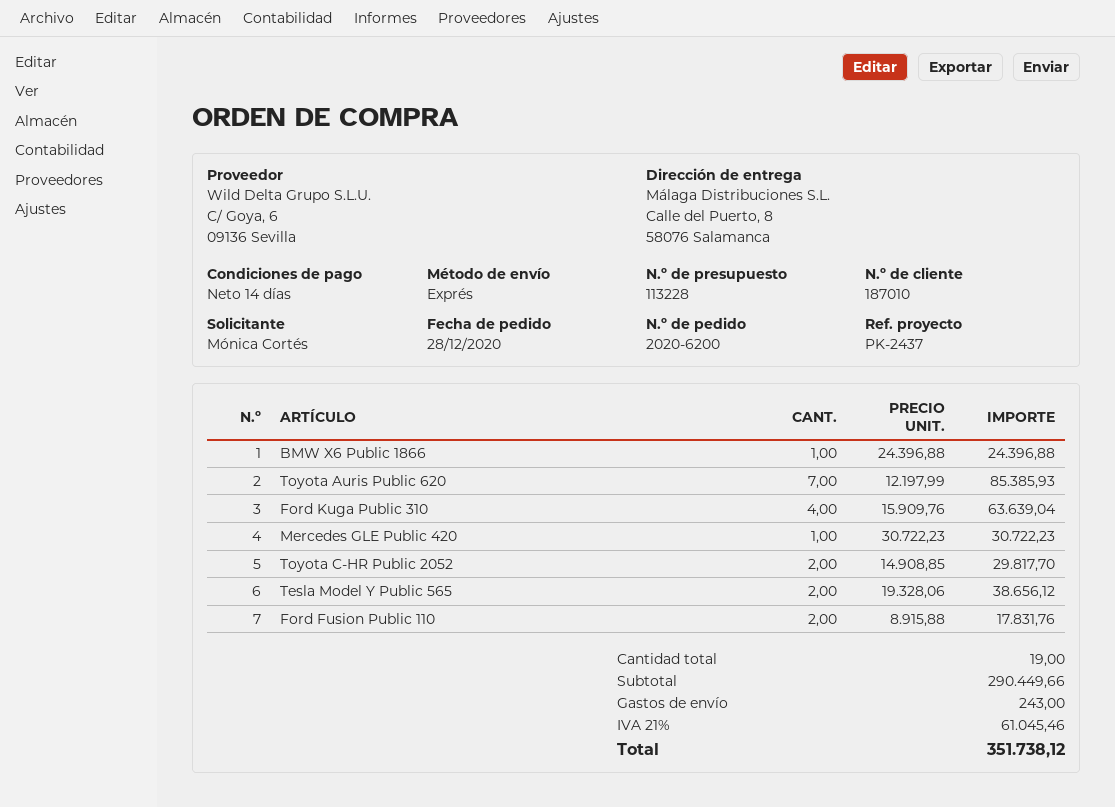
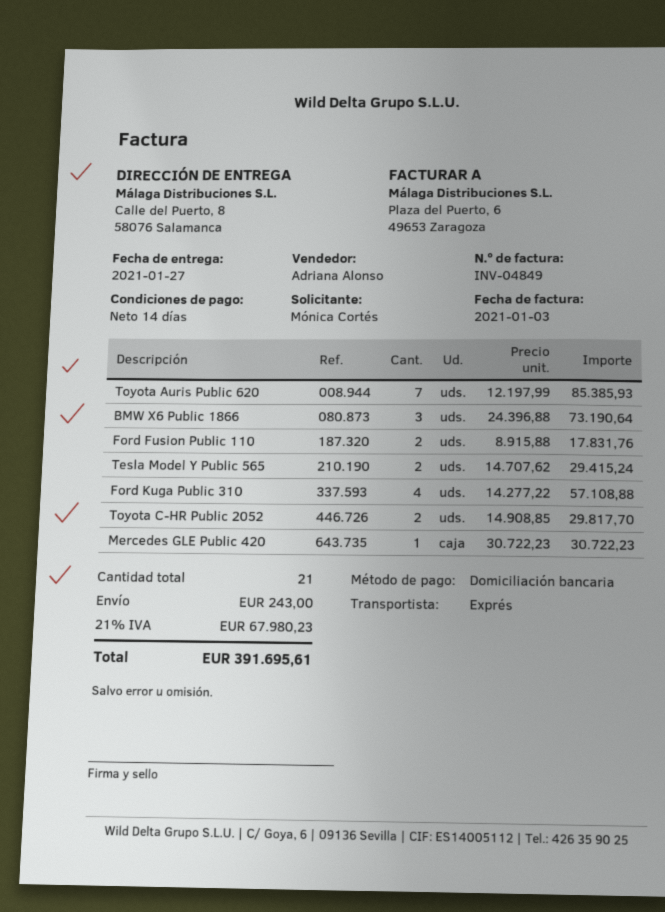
BMW X6 Public 1866: 1 x 24396.88 = 24396.88 -> 3 x 24396.88 = 73190.64
Ford Kuga Public 310: 4 x 15909.76 = 63639.04 -> 4 x 14277.22 = 57108.88
Tesla Model Y Public 565: 2 x 19328.06 = 38656.12 -> 2 x 14707.62 = 29415.24
total quantity: 19 -> 21
tax: 21% = 61045.46 -> 21% = 67980.23
total: 351738.12 -> 391695.61

